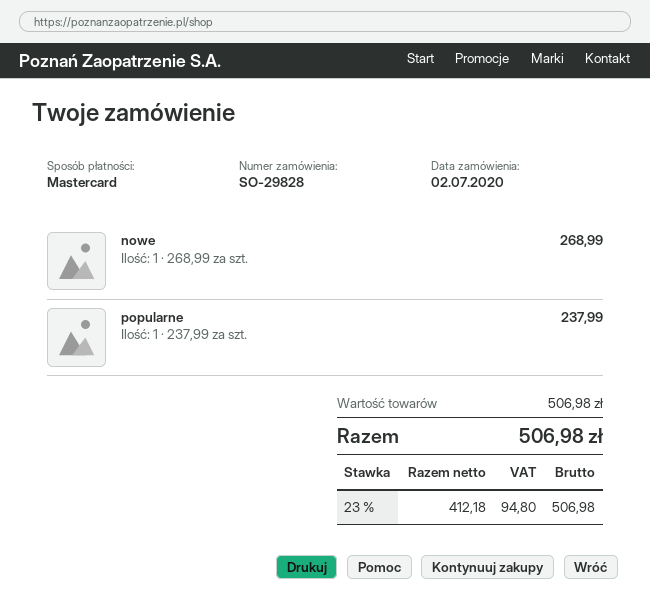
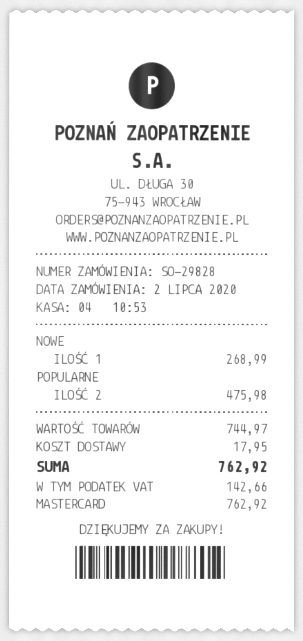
popularne: 1 for 237.99 -> 2 for 475.98
subtotal: 506.98 -> 744.97
shipping: none -> 17.95
tax: 94.80 -> 142.66
total: 506.98 -> 762.92

